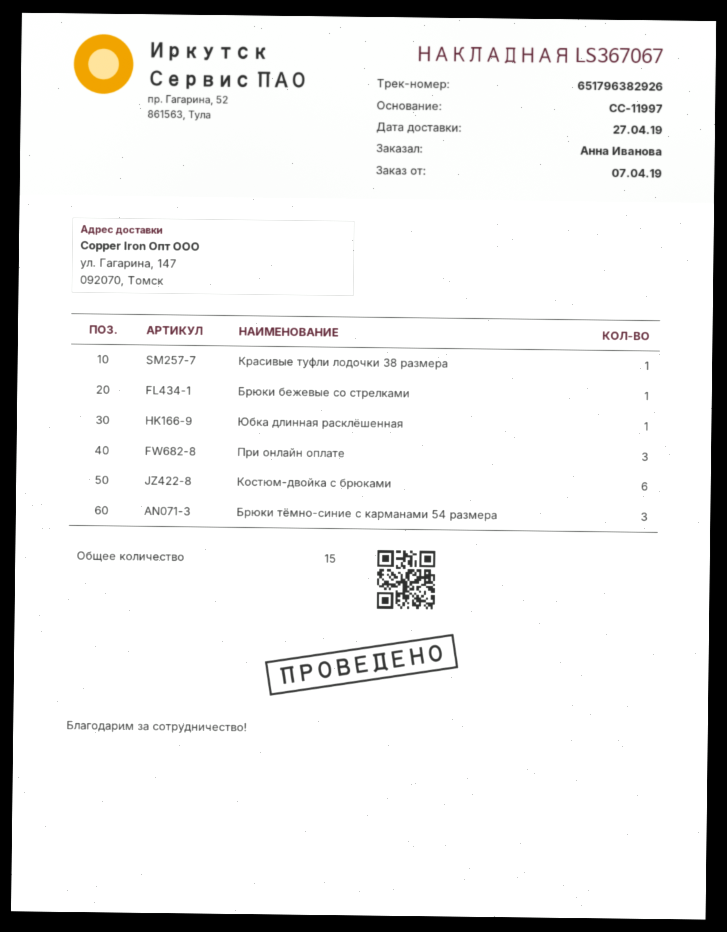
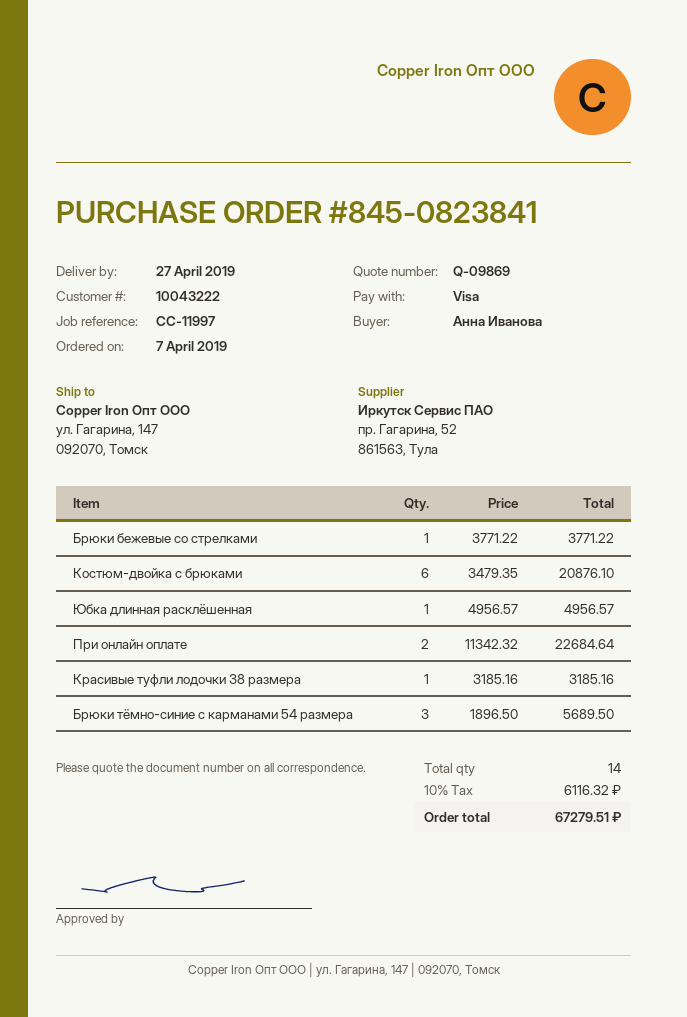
При онлайн оплате: 3 -> 2
total quantity: 15 -> 14

